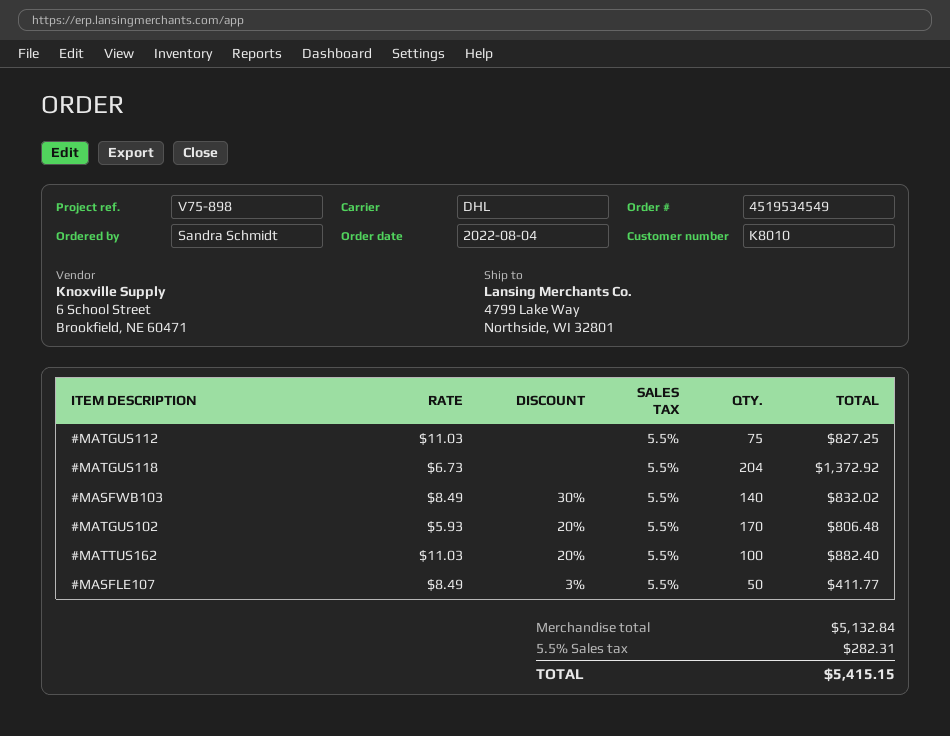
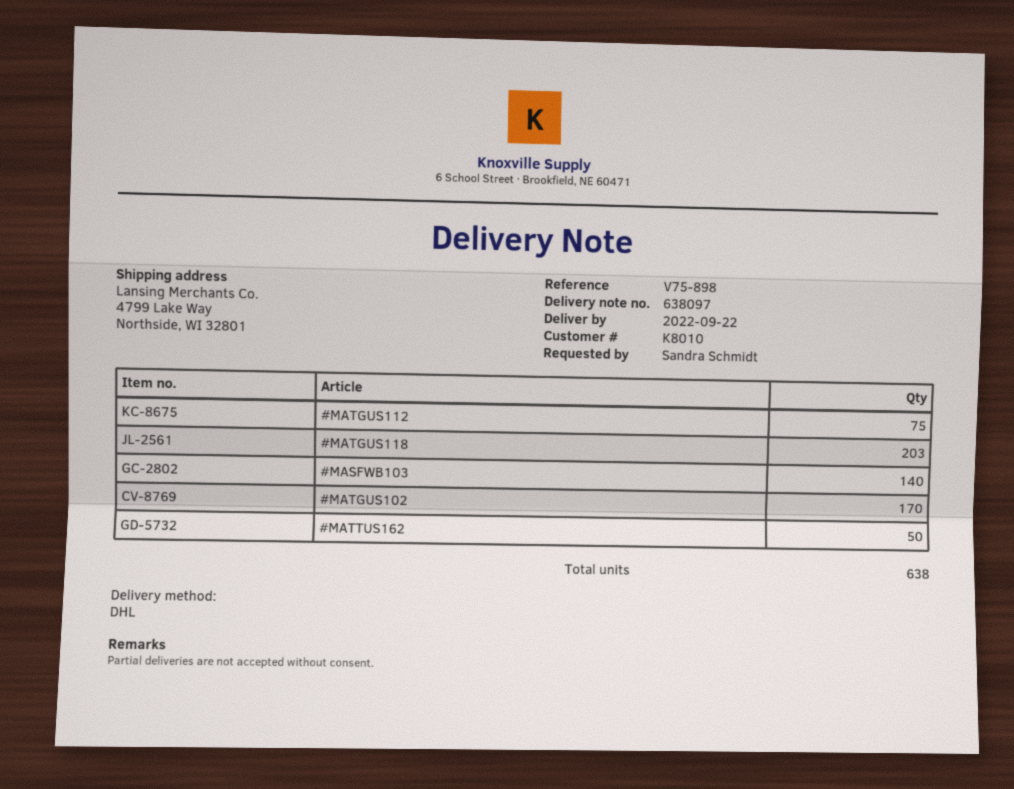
#MATGUS118: 204 -> 203
#MATTUS162: 100 -> 50
#MASFLE107: 50 -> none

